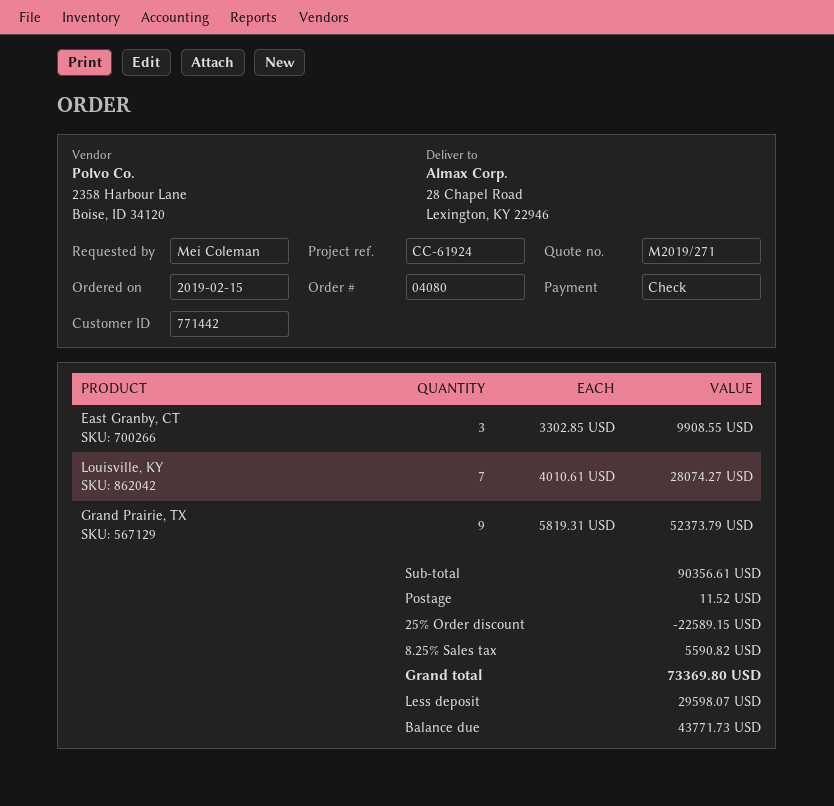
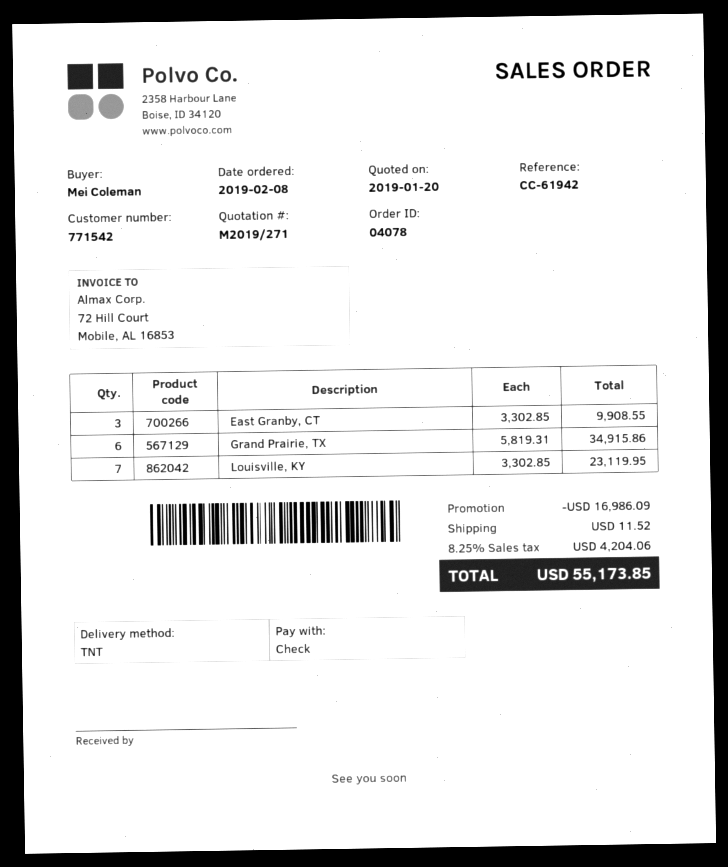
order number: 04080 -> 04078
order date: 2019-02-15 -> 2019-02-08
customer number: 771442 -> 771542
reference: CC-61924 -> CC-61942
Louisville, KY: 7 x 4010.61 = 28074.27 -> 7 x 3302.85 = 23119.95
Grand Prairie, TX: 9 x 5819.31 = 52373.79 -> 6 x 5819.31 = 34915.86
discount: 22589.15 -> 16986.09
tax: 8.25% = 5590.82 -> 8.25% = 4204.06
total: 73369.80 -> 55173.85

